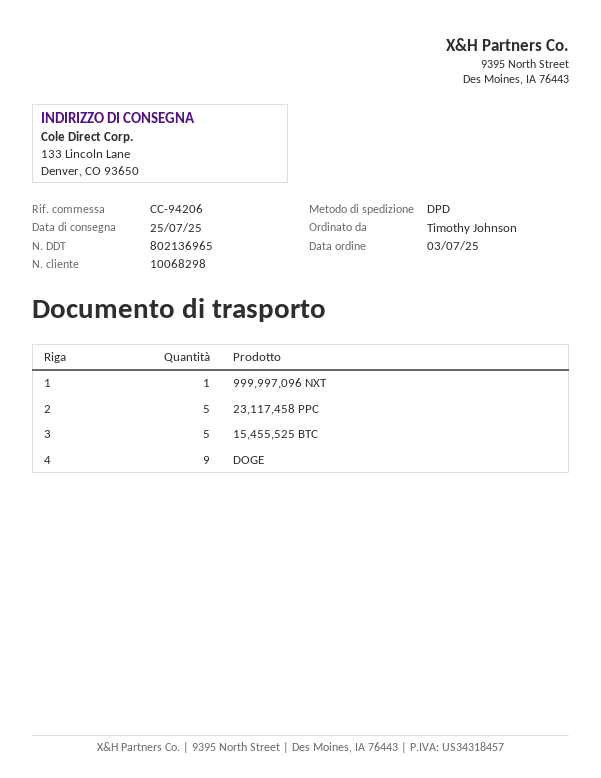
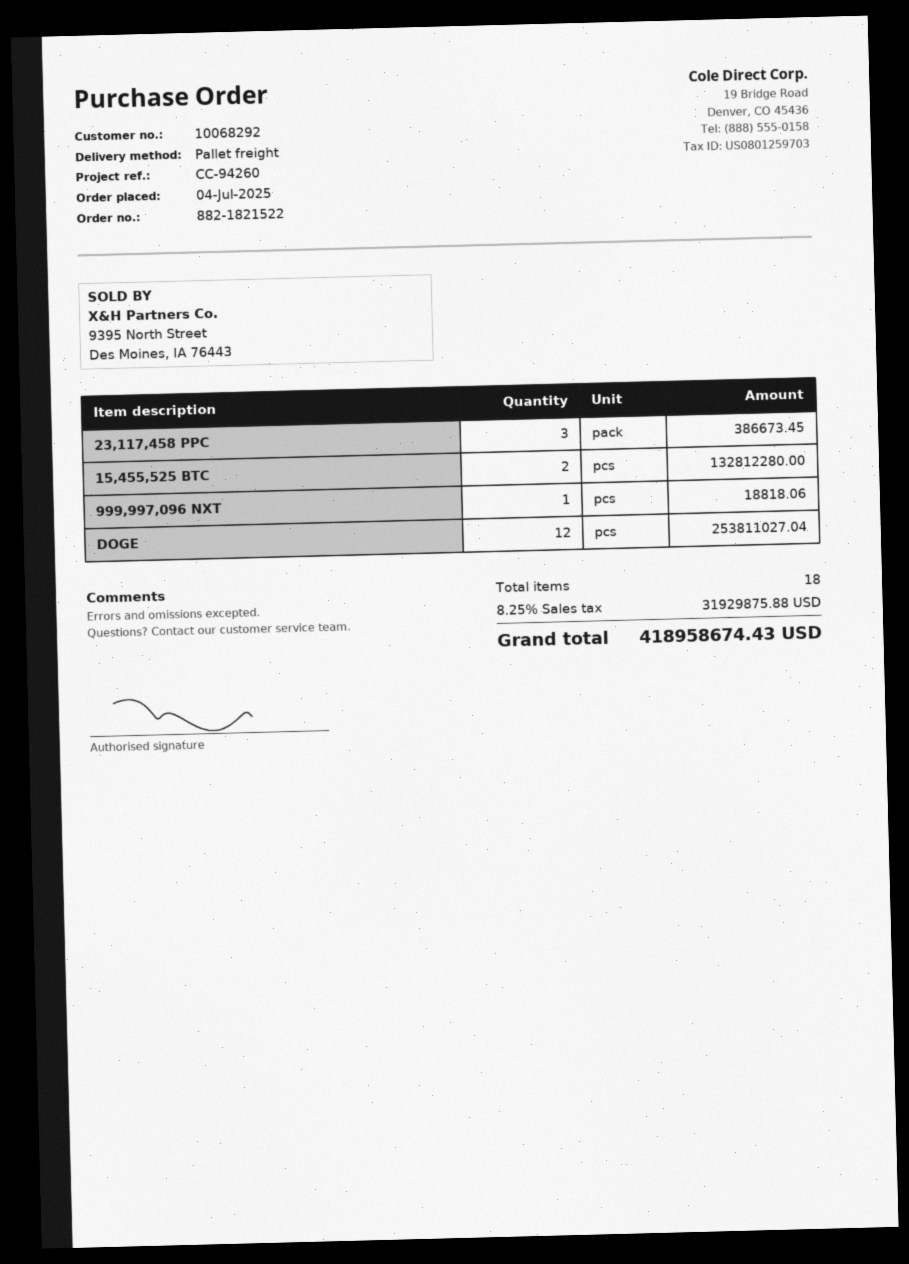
order date: 2025-07-03 -> 2025-07-04
customer number: 10068298 -> 10068292
reference: CC-94206 -> CC-94260
shipping method: DPD -> pallet freight
23,117,458 PPC: 5 -> 3
15,455,525 BTC: 5 -> 2
DOGE: 9 -> 12

